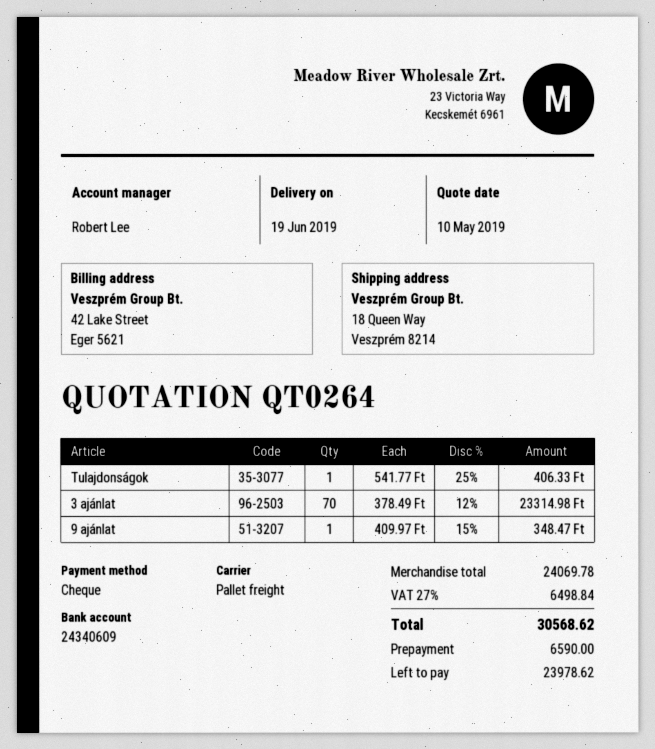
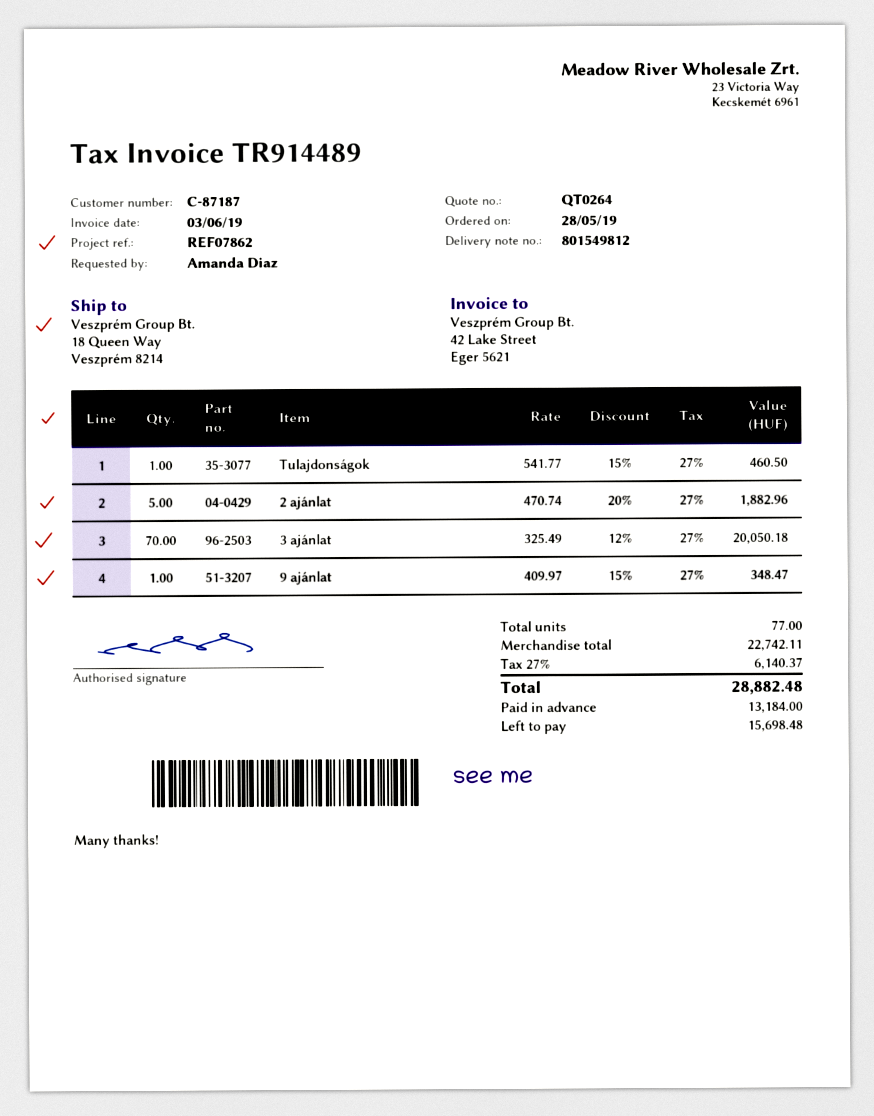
Tulajdonságok: 1 x 541.77 - 25% = 406.33 -> 1 x 541.77 - 15% = 460.50
3 ajánlat: 70 x 378.49 - 12% = 23314.98 -> 70 x 325.49 - 12% = 20050.18
2 ajánlat: none -> 5 x 470.74 - 20% = 1882.96
subtotal: 24069.78 -> 22742.11
tax: 27% = 6498.84 -> 27% = 6140.37
total: 30568.62 -> 28882.48
deposit: 6590.00 -> 13184.00
balance: 23978.62 -> 15698.48

